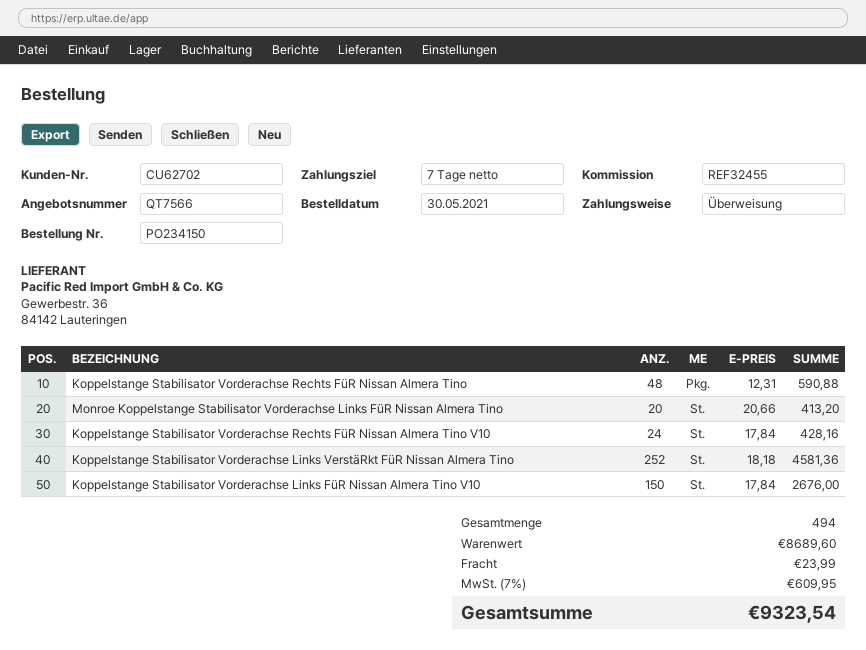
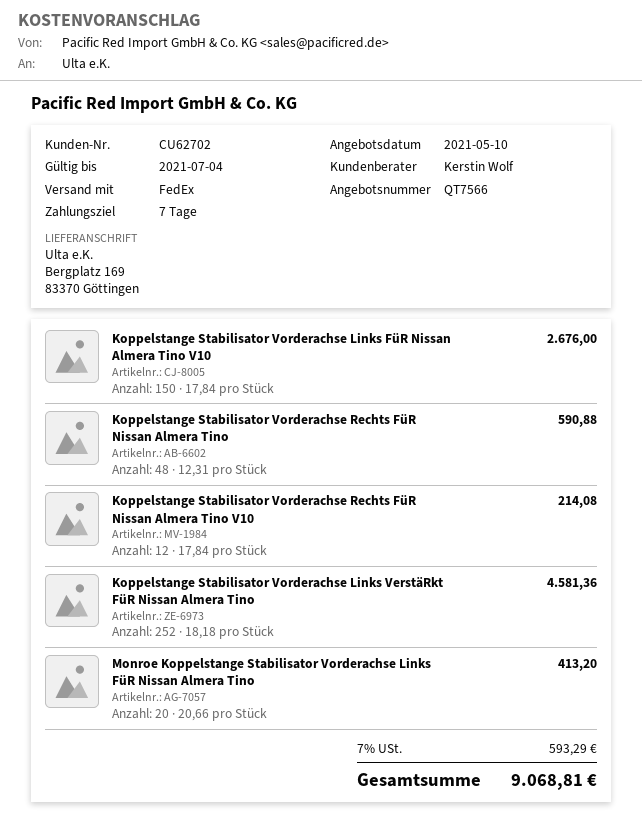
Koppelstange Stabilisator Vorderachse Rechts FüR Nissan Almera Tino V10: 24 x 17.84 = 428.16 -> 12 x 17.84 = 214.08
shipping: 23.99 -> none
tax: 7% = 609.95 -> 7% = 593.29
total: 9323.54 -> 9068.81

